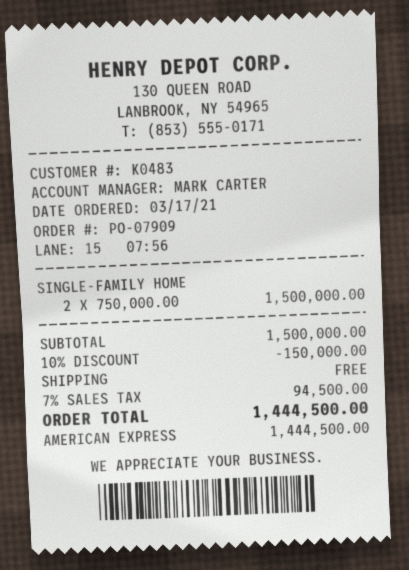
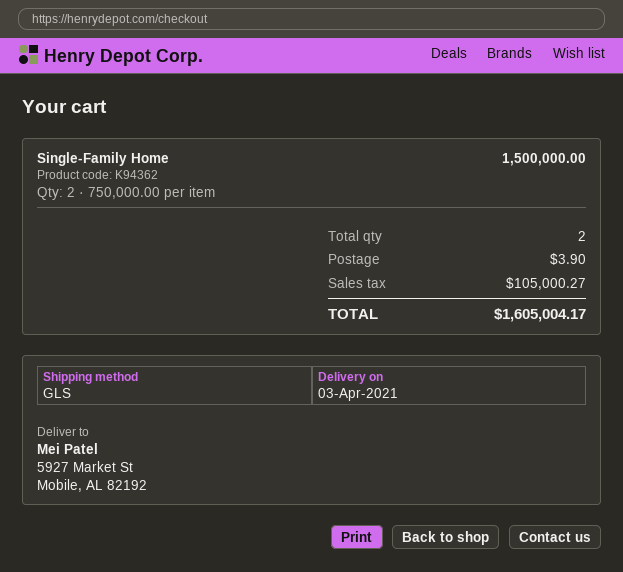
discount: 10% = 150000.00 -> none
shipping: 0.00 -> 3.90
tax: 94500.00 -> 105000.27
total: 1444500.00 -> 1605004.17

